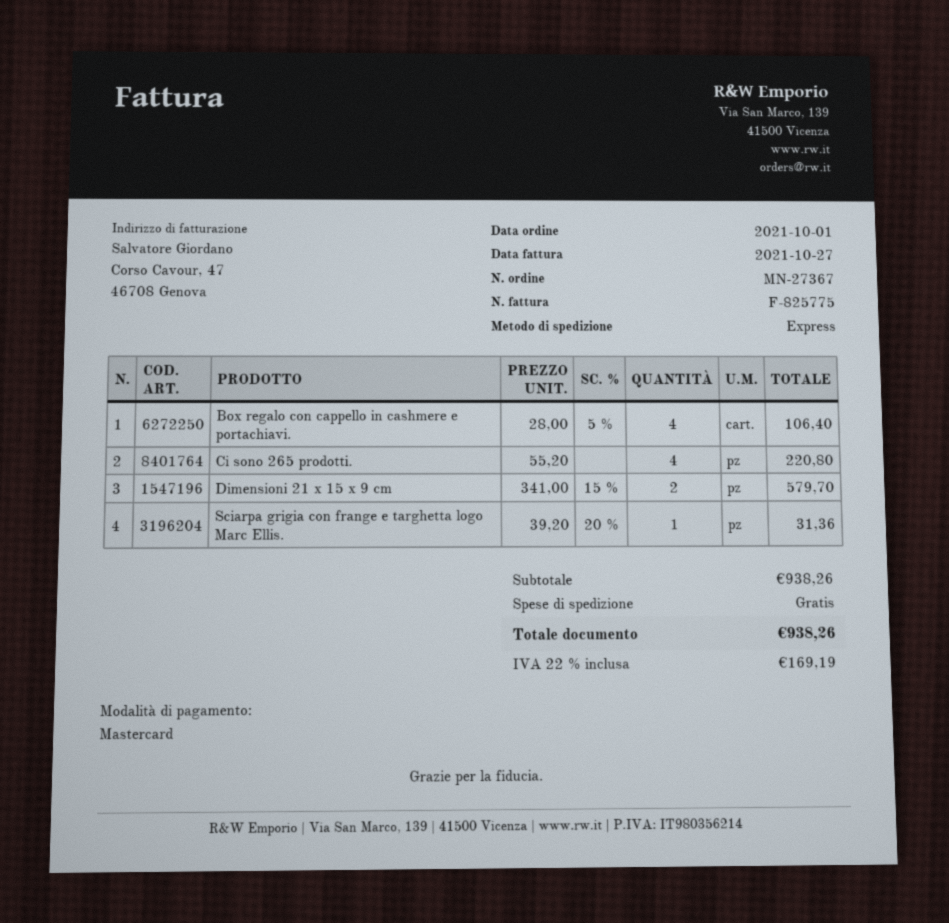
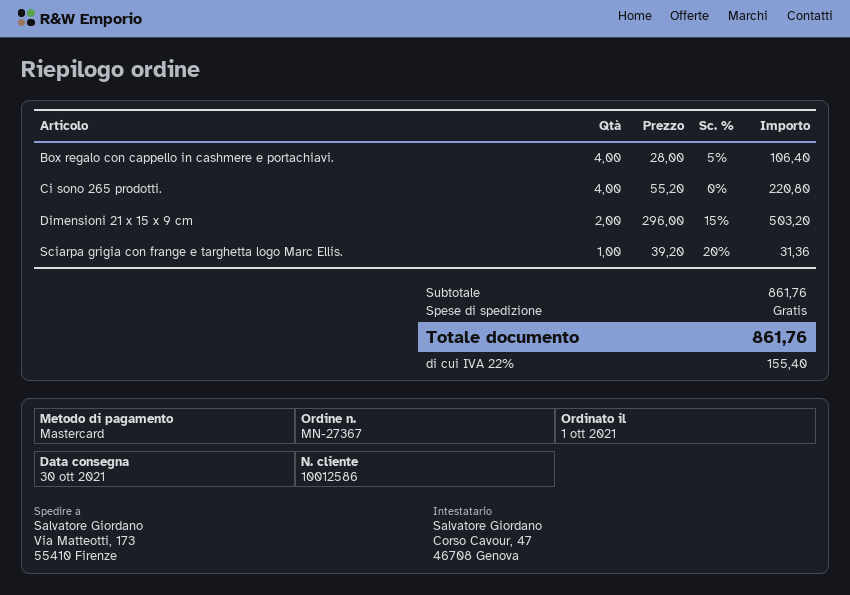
Dimensioni 21 x 15 x 9 cm: 2 x 341.00 - 15% = 579.70 -> 2 x 296.00 - 15% = 503.20
subtotal: 938.26 -> 861.76
tax: 22% = 169.19 -> 22% = 155.40
total: 938.26 -> 861.76

